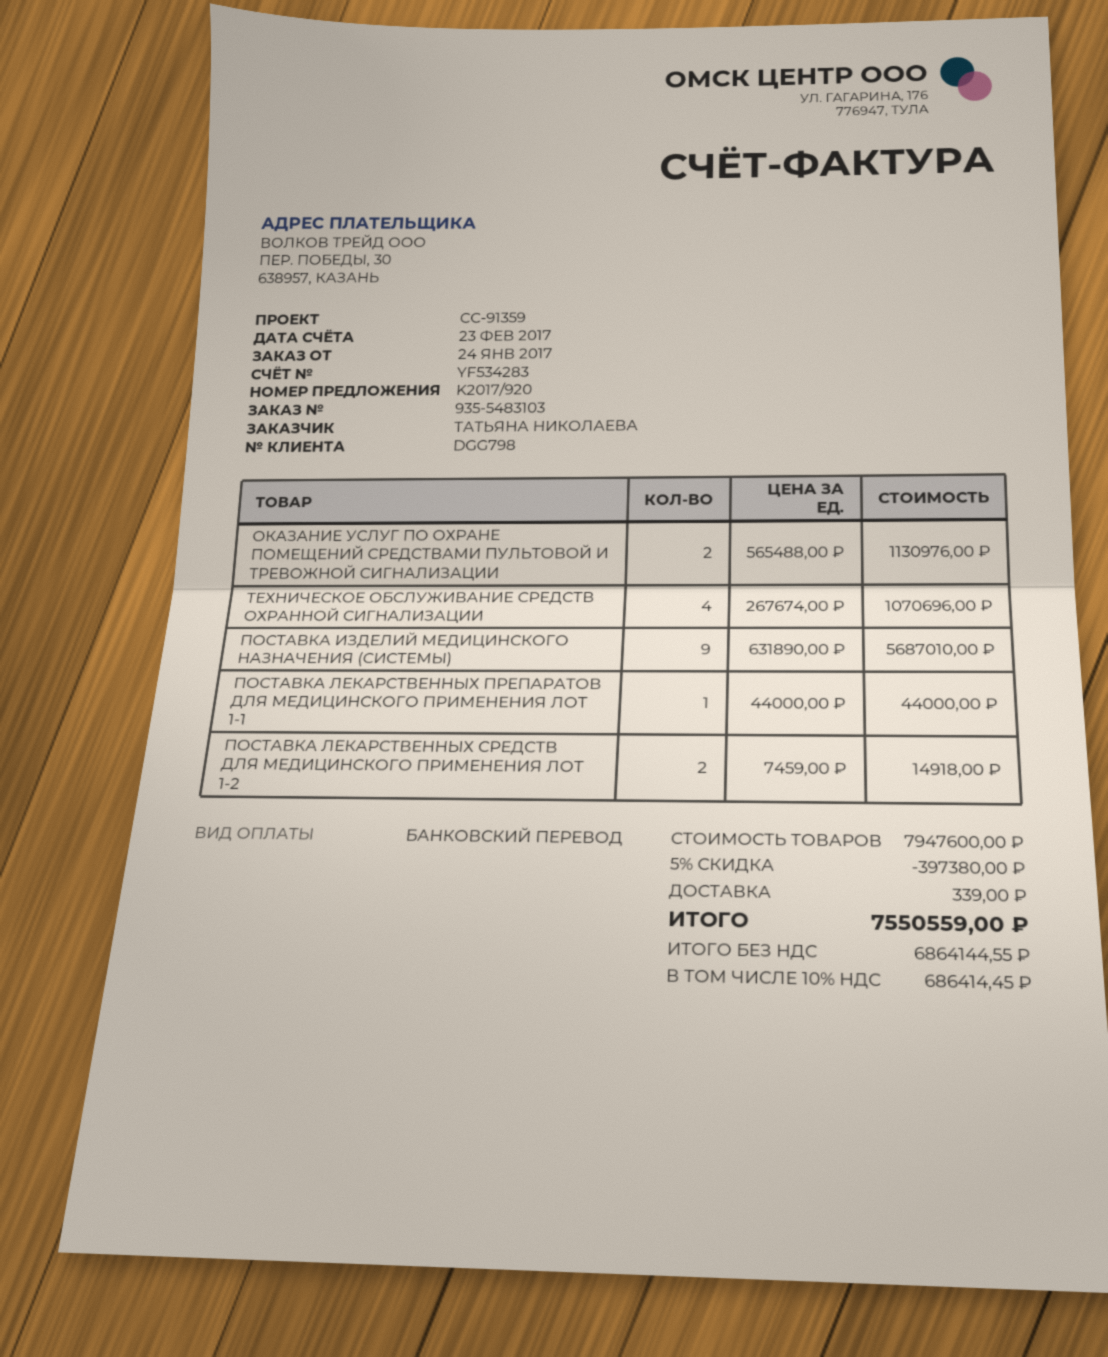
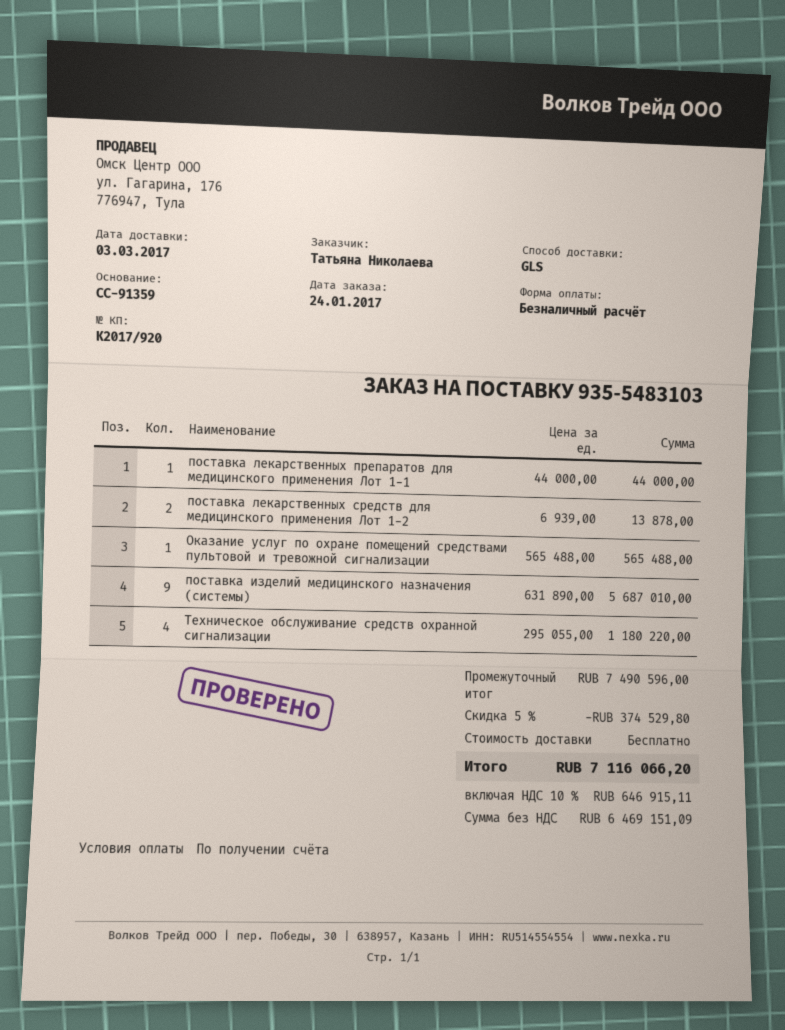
ОКАЗАНИЕ УСЛУГ ПО ОХРАНЕ ПОМЕЩЕНИЙ СРЕДСТВАМИ ПУЛЬТОВОЙ И ТРЕВОЖНОЙ СИГНАЛИЗАЦИИ: 2 x 565488.00 = 1130976.00 -> 1 x 565488.00 = 565488.00
ТЕХНИЧЕСКОЕ ОБСЛУЖИВАНИЕ СРЕДСТВ ОХРАННОЙ СИГНАЛИЗАЦИИ: 4 x 267674.00 = 1070696.00 -> 4 x 295055.00 = 1180220.00
ПОСТАВКА ЛЕКАРСТВЕННЫХ СРЕДСТВ ДЛЯ МЕДИЦИНСКОГО ПРИМЕНЕНИЯ ЛОТ 1-2: 2 x 7459.00 = 14918.00 -> 2 x 6939.00 = 13878.00
subtotal: 7947600.00 -> 7490596.00
discount: 5% = 397380.00 -> 5% = 374529.80
shipping: 339.00 -> 0.00
net: 6864144.55 -> 6469151.09
tax: 10% = 686414.45 -> 10% = 646915.11
total: 7550559.00 -> 7116066.20

